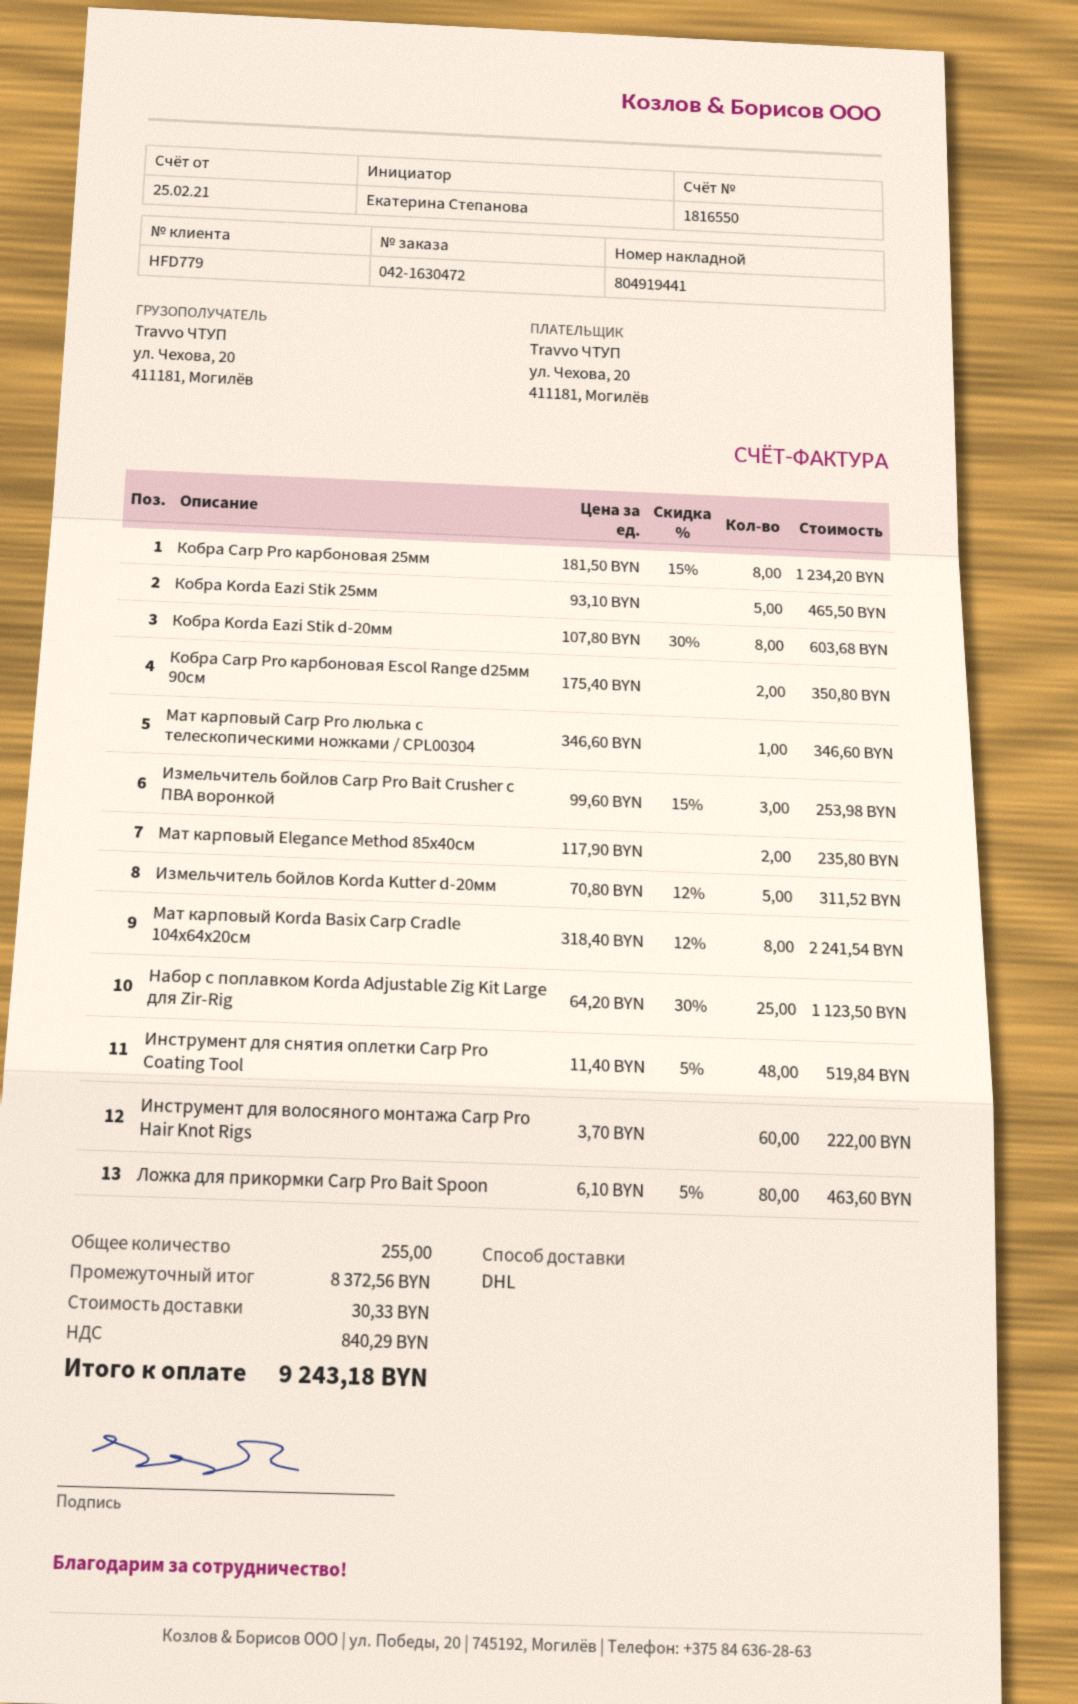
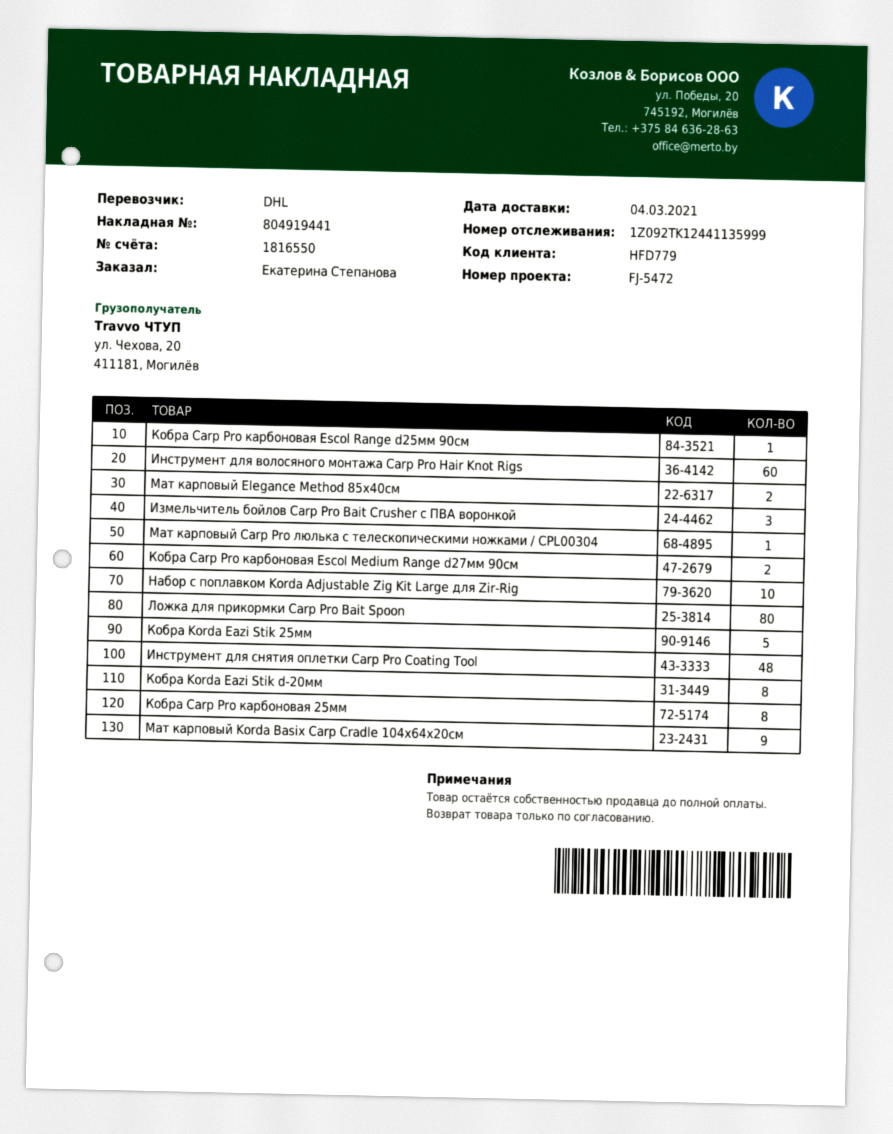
Кобра Carp Pro карбоновая Escol Range d25мм 90см: 2 -> 1
Измельчитель бойлов Korda Kutter d-20мм: 5 -> none
Мат карповый Korda Basix Carp Cradle 104х64х20см: 8 -> 9
Набор с поплавком Korda Adjustable Zig Kit Large для Zir-Rig: 25 -> 10
Кобра Carp Pro карбоновая Escol Medium Range d27мм 90см: none -> 2

